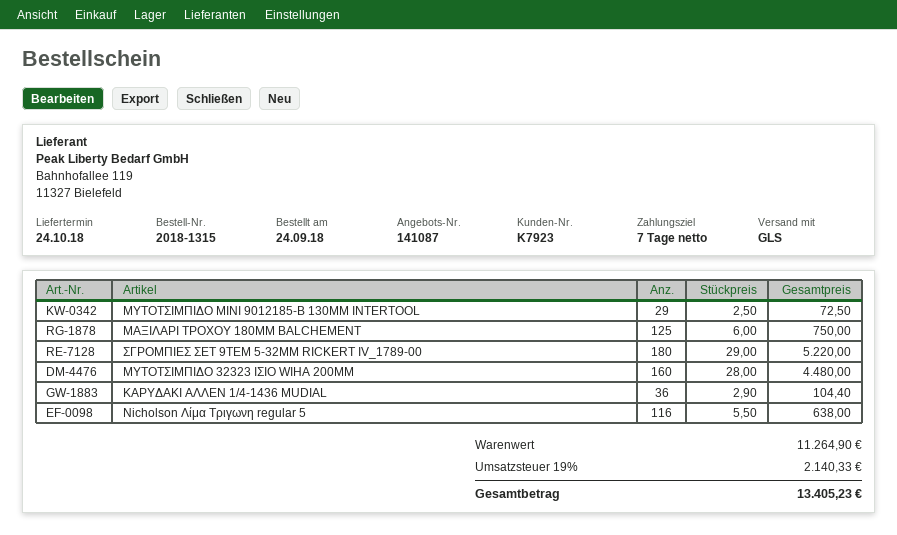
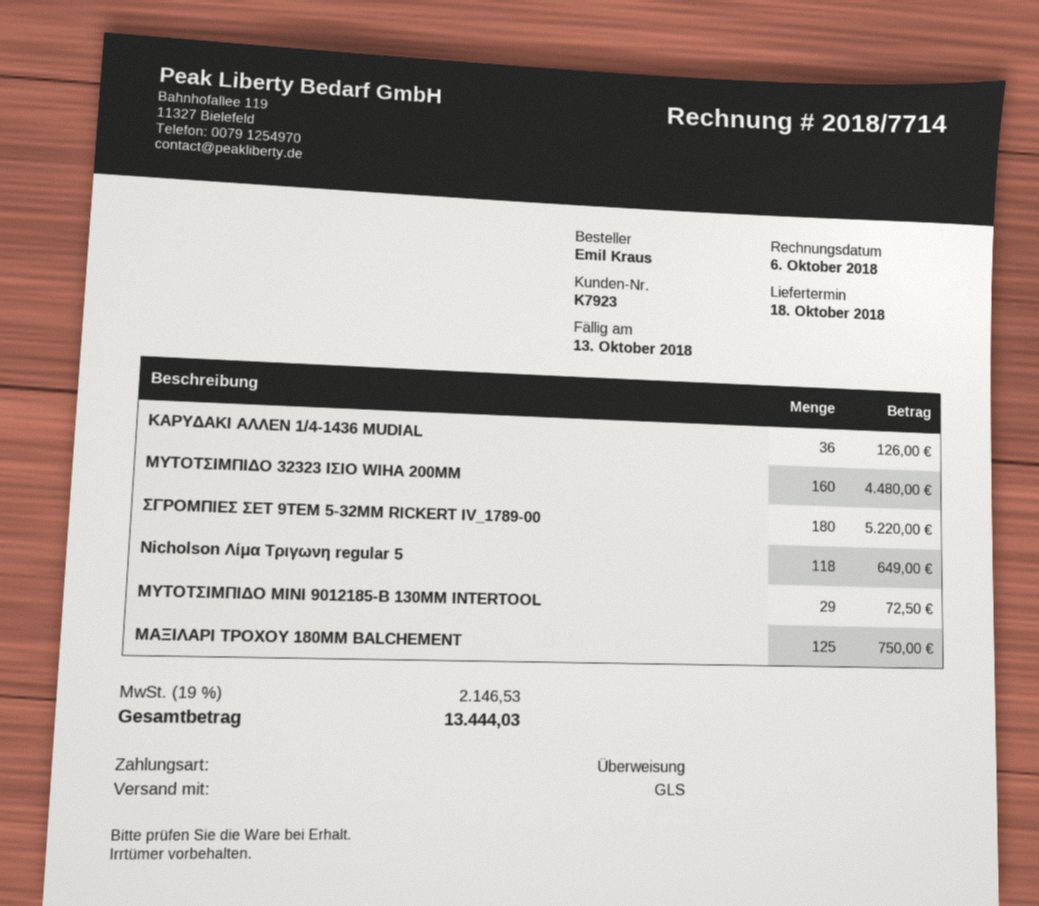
delivery date: 2018-10-24 -> 2018-10-18
ΚΑΡΥΔΑΚΙ ΑΛΛΕΝ 1/4-1436 MUDIAL: 36 for 104.40 -> 36 for 126.00
Nicholson Λίμα Τριγωνη regular 5: 116 for 638.00 -> 118 for 649.00
tax: 19% = 2140.33 -> 19% = 2146.53
total: 13405.23 -> 13444.03

